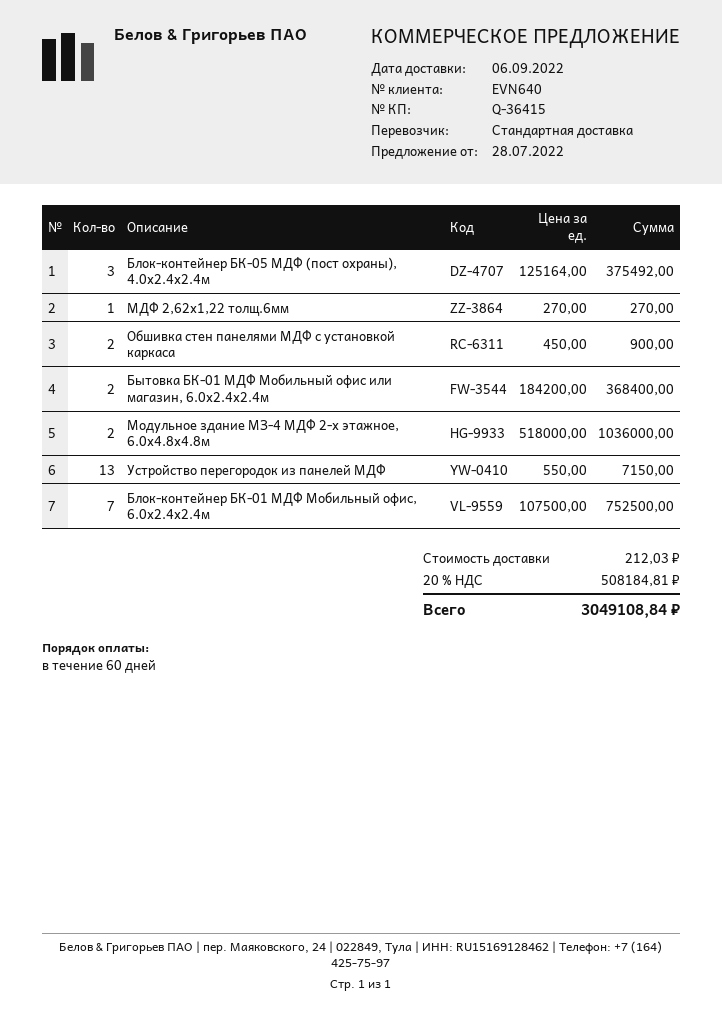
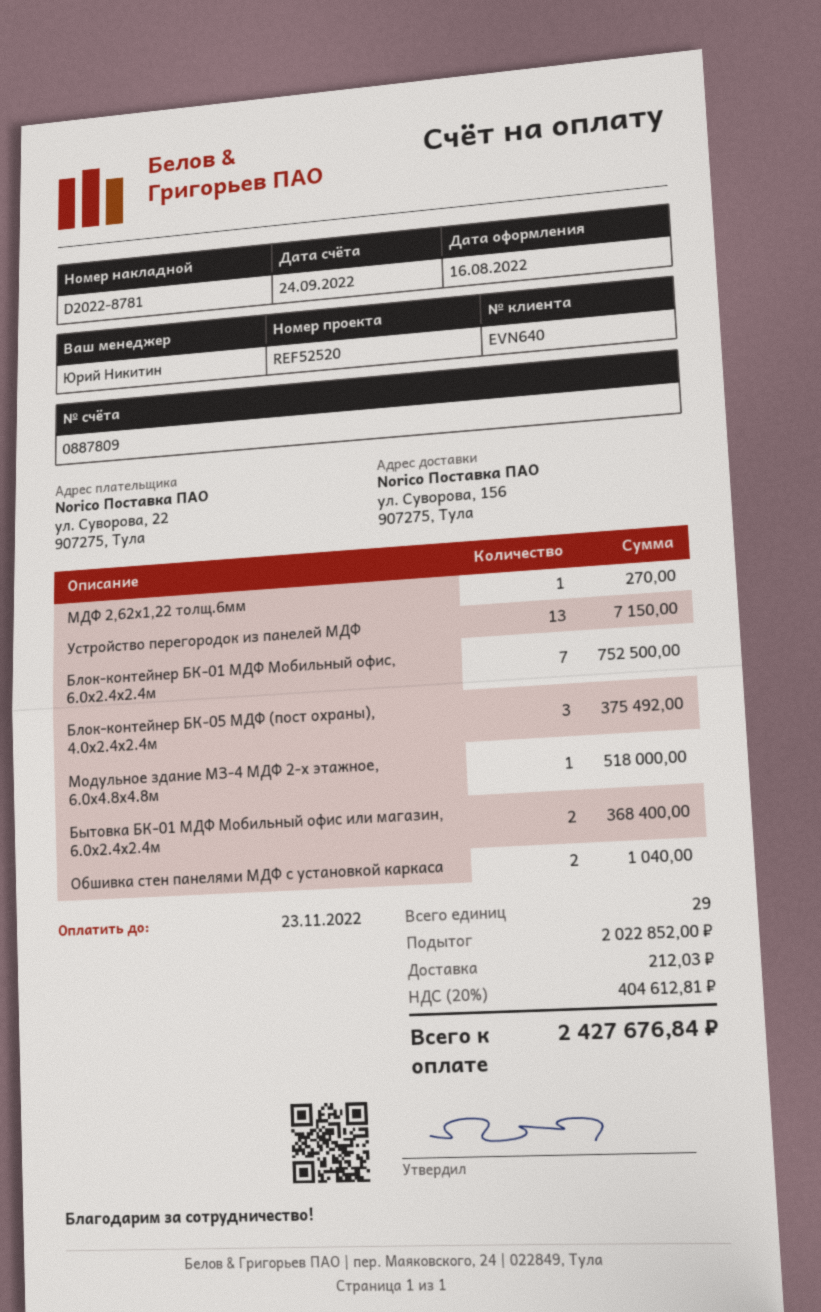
Обшивка стен панелями МДФ с установкой каркаса: 2 for 900.00 -> 2 for 1040.00
Модульное здание МЗ-4 МДФ 2-х этажное, 6.0х4.8х4.8м: 2 for 1036000.00 -> 1 for 518000.00
tax: 20% = 508184.81 -> 20% = 404612.81
total: 3049108.84 -> 2427676.84

